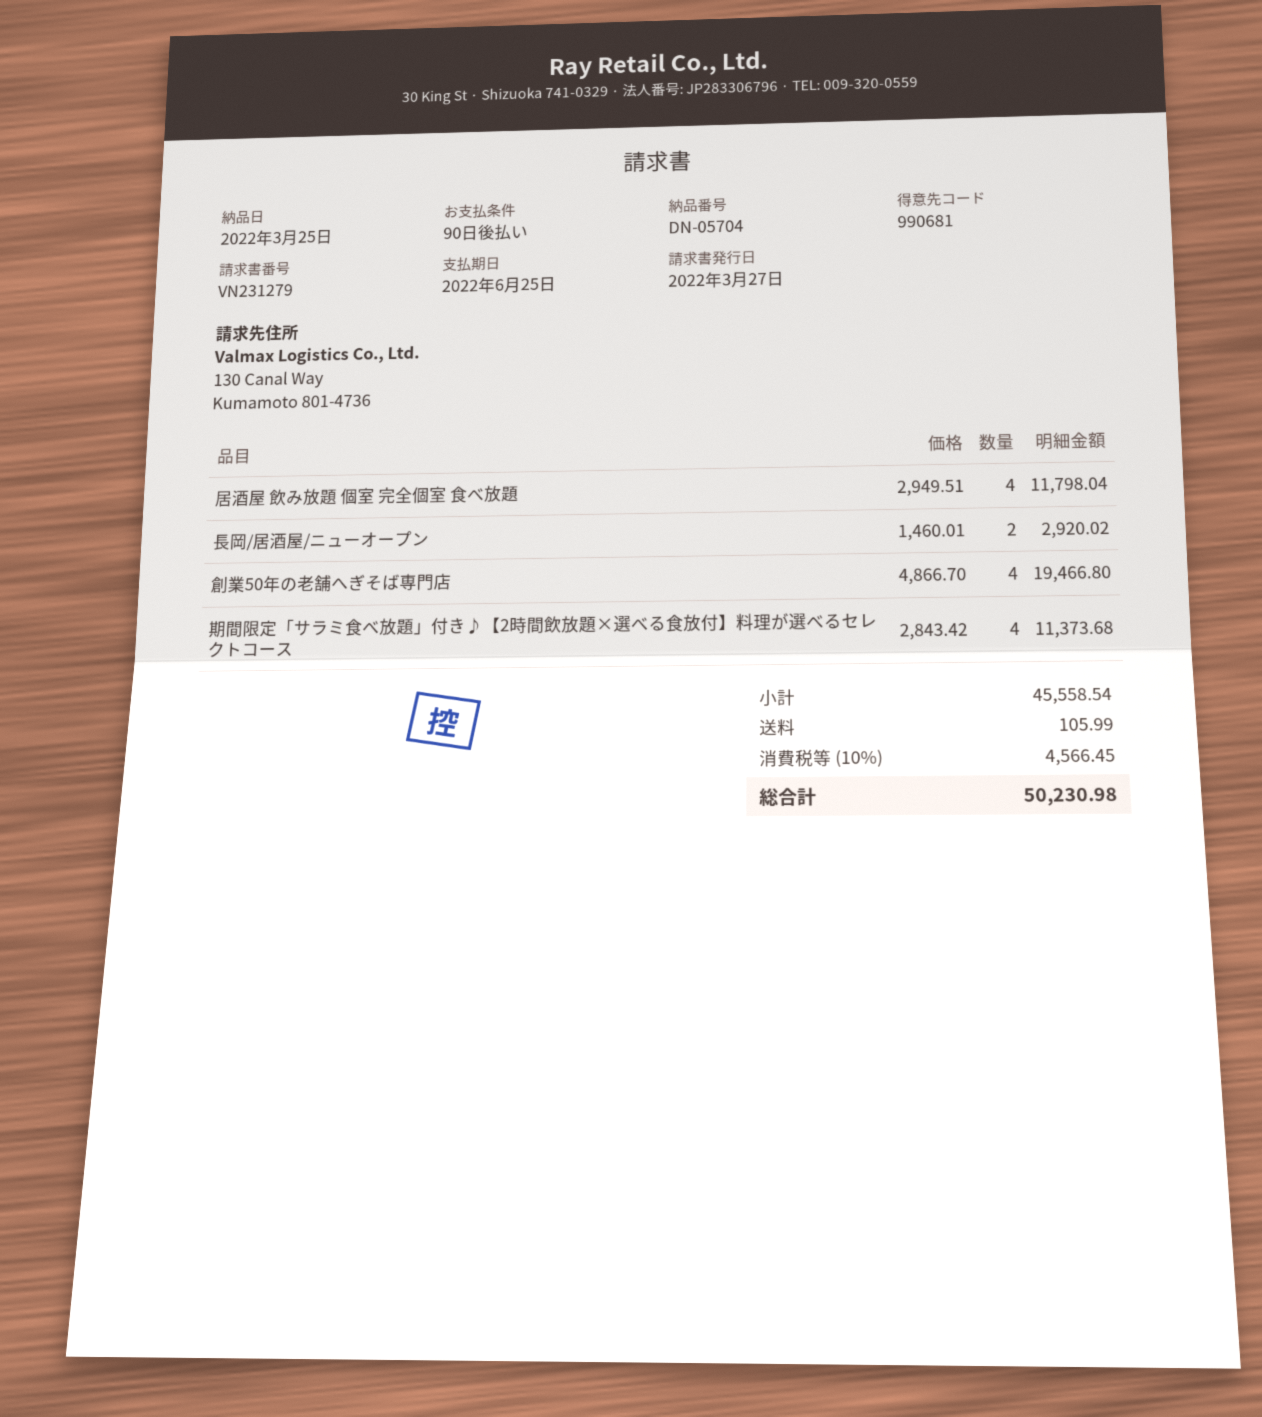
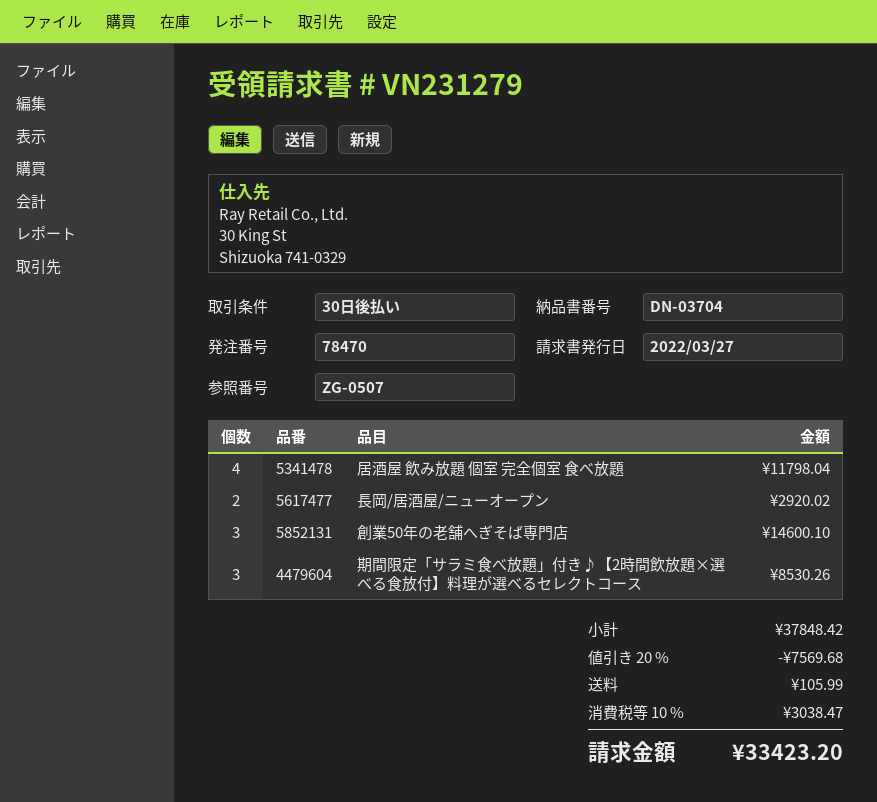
delivery note number: DN-05704 -> DN-03704
payment terms: 90 days -> 30 days
創業50年の老舗へぎそば専門店: 4 for 19466.80 -> 3 for 14600.10
期間限定「サラミ食べ放題」付き♪【2時間飲放題×選べる食放付】料理が選べるセレクトコース: 4 for 11373.68 -> 3 for 8530.26
subtotal: 45558.54 -> 37848.42
discount: none -> 20% = 7569.68
tax: 10% = 4566.45 -> 10% = 3038.47
total: 50230.98 -> 33423.20

